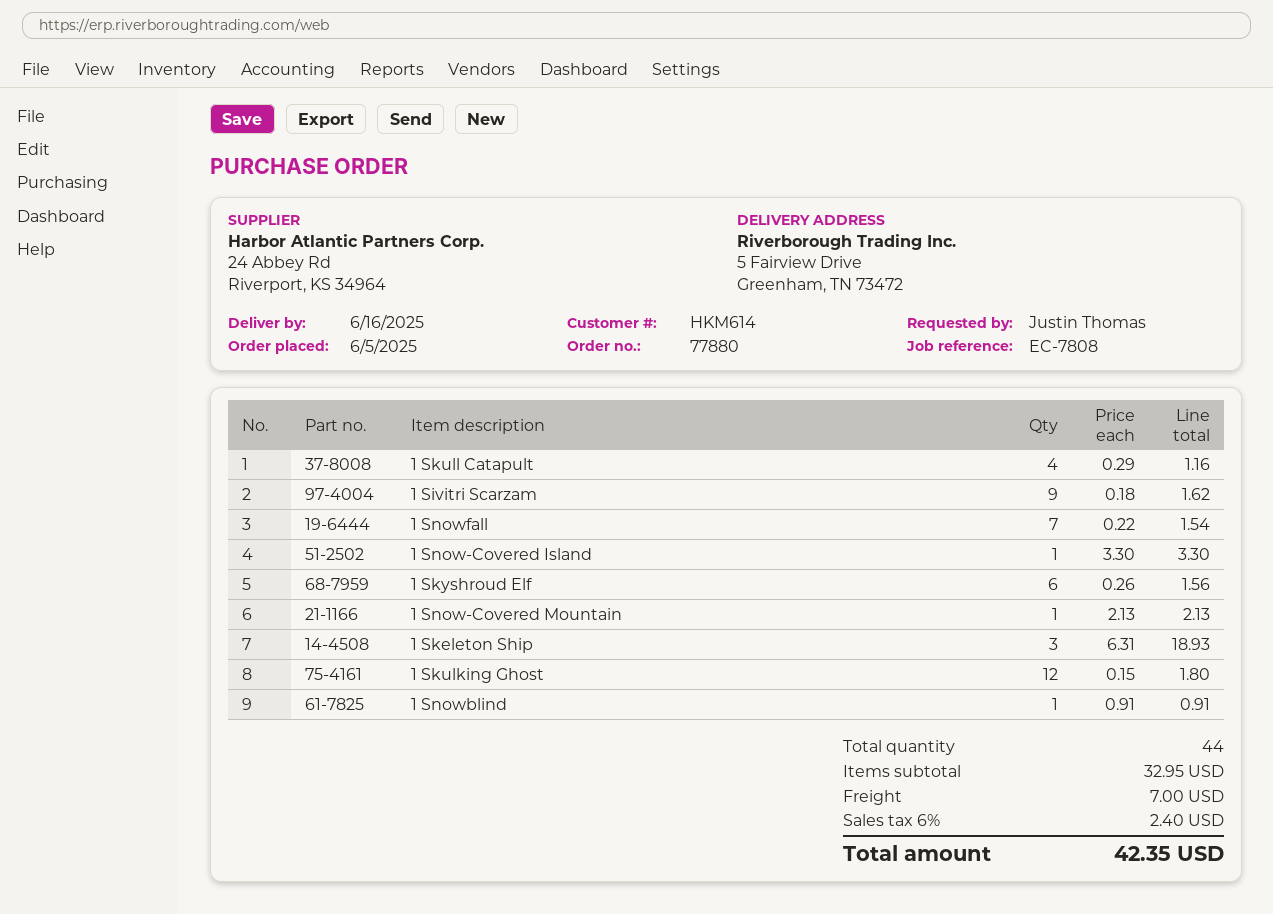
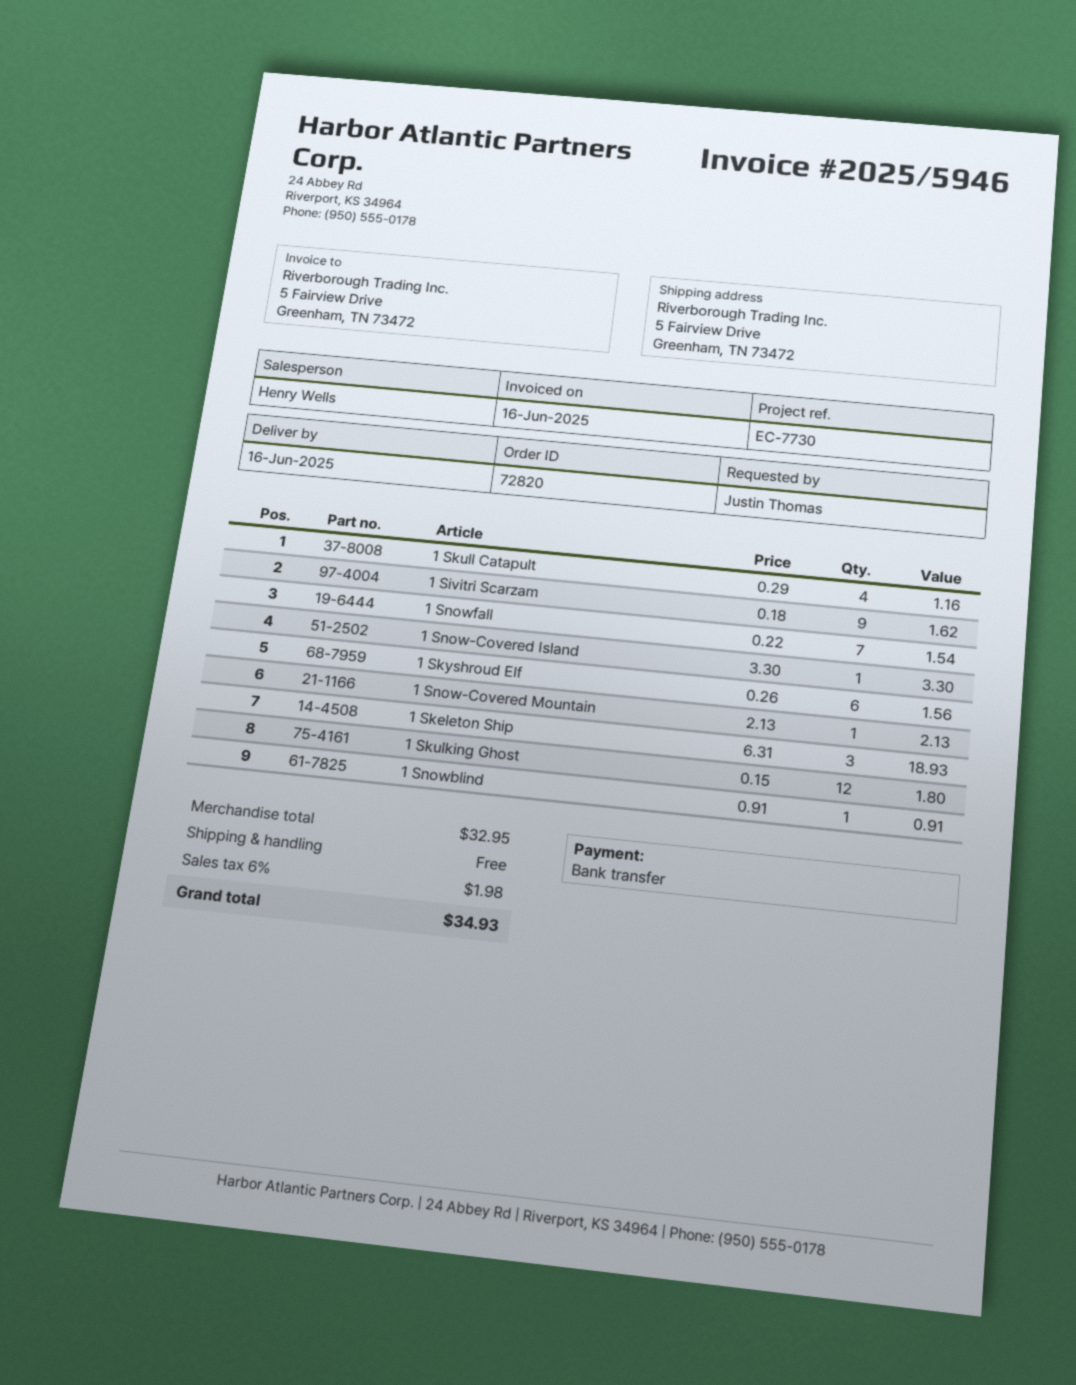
order number: 77880 -> 72820
reference: EC-7808 -> EC-7730
shipping: 7.00 -> 0.00
tax: 6% = 2.40 -> 6% = 1.98
total: 42.35 -> 34.93

